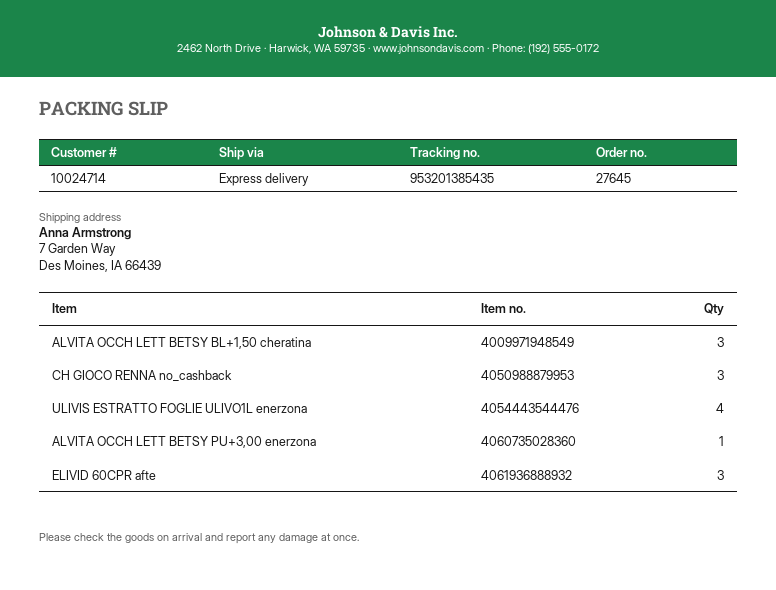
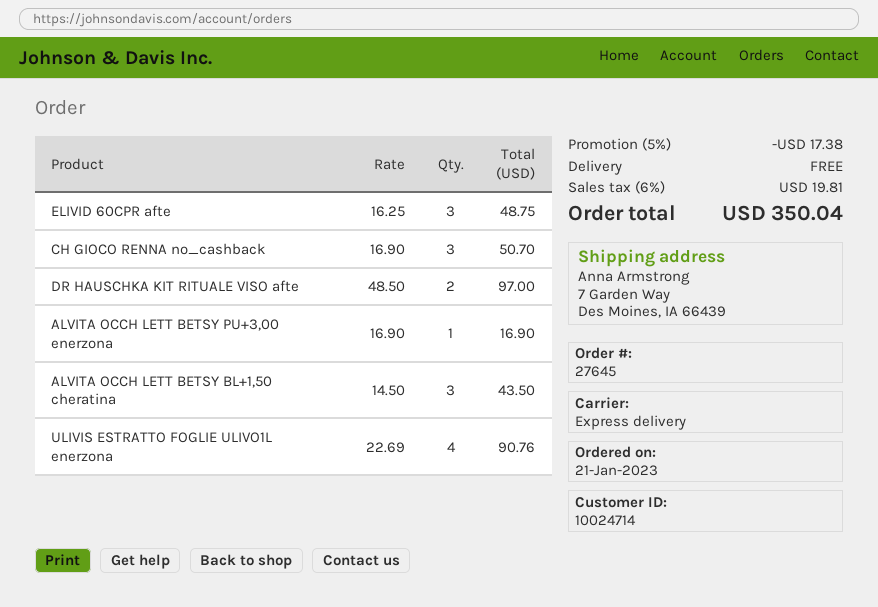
DR HAUSCHKA KIT RITUALE VISO afte: none -> 2

